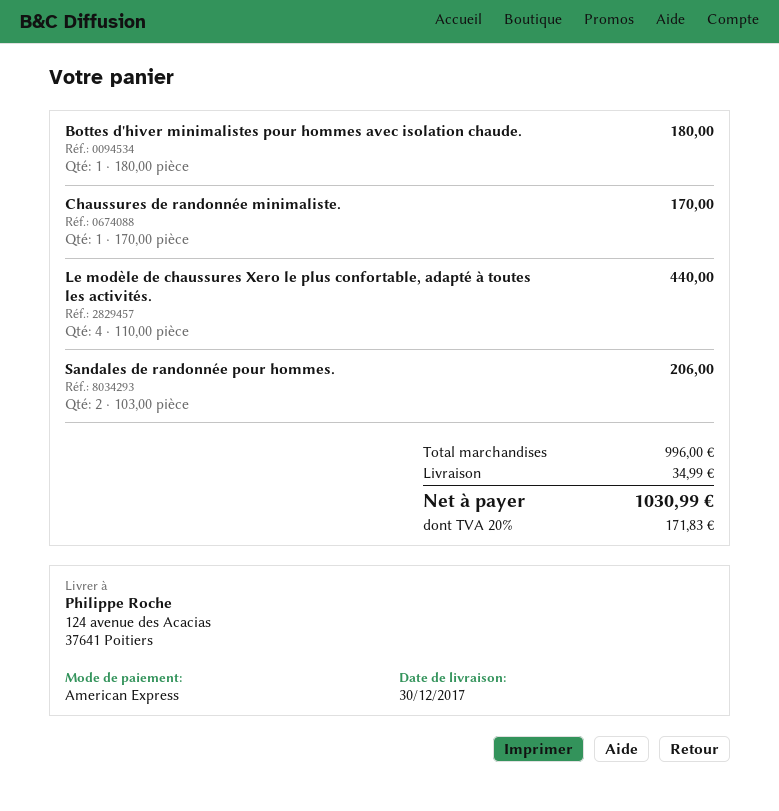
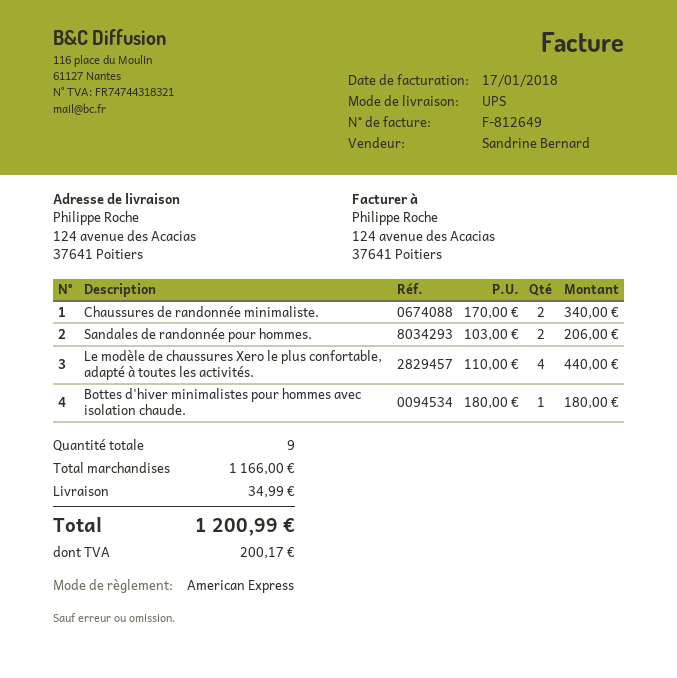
Chaussures de randonnée minimaliste.: 1 x 170.00 = 170.00 -> 2 x 170.00 = 340.00
subtotal: 996.00 -> 1166.00
tax: 171.83 -> 200.17
total: 1030.99 -> 1200.99

